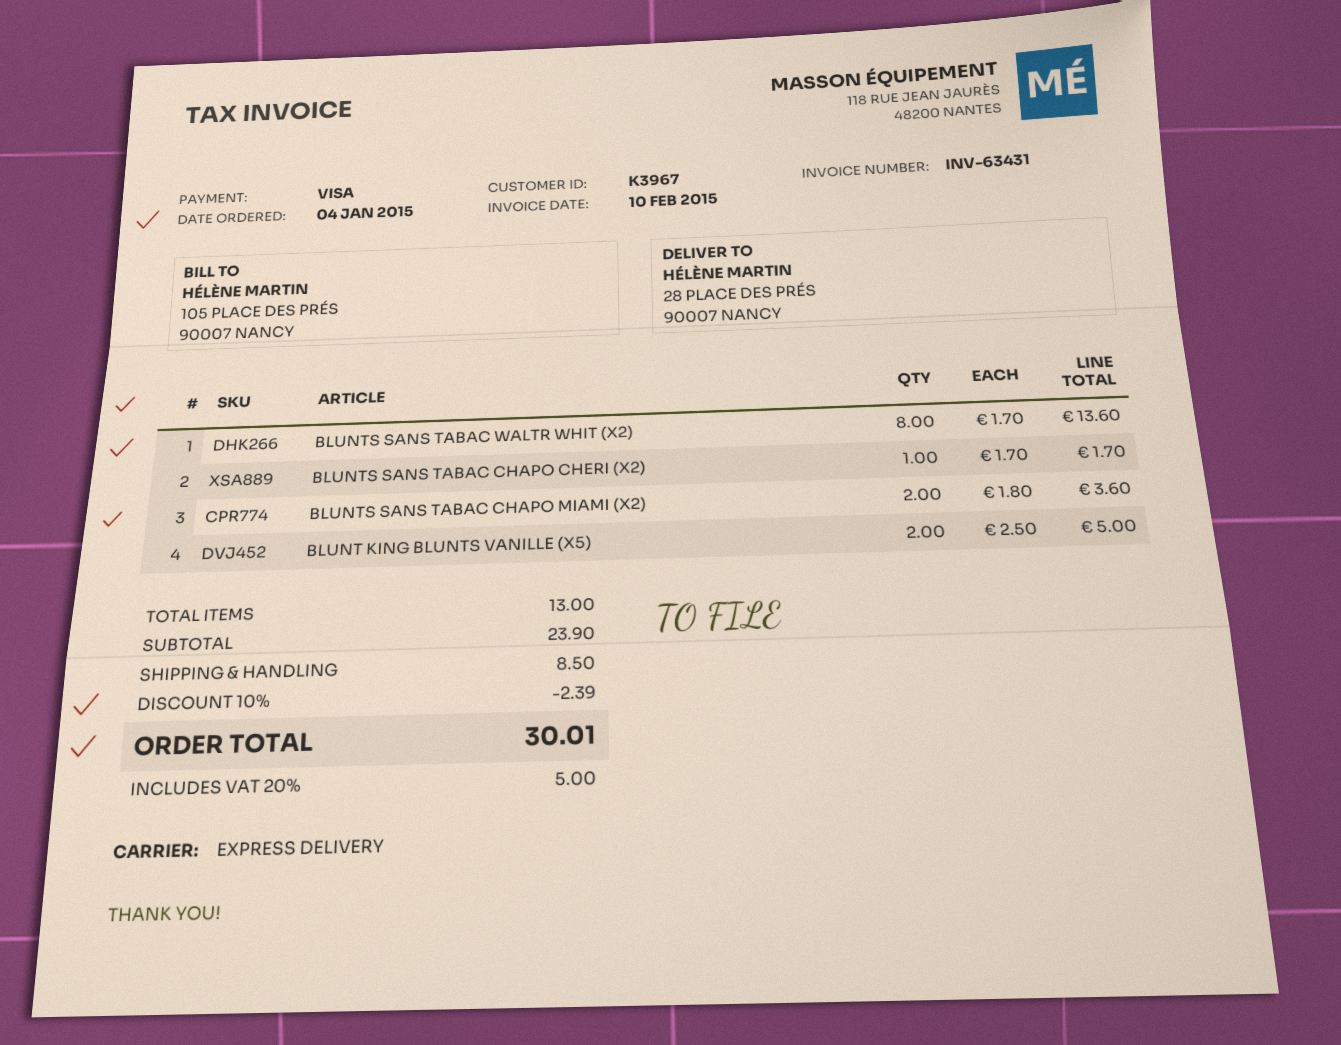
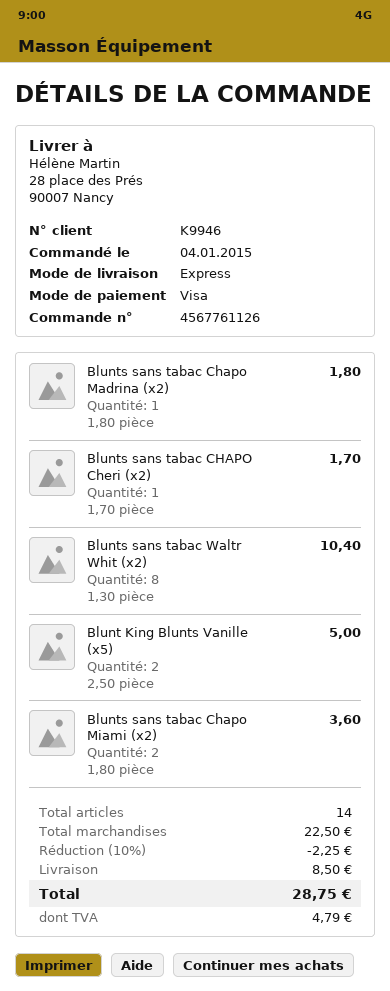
customer number: K3967 -> K9946
BLUNTS SANS TABAC WALTR WHIT (X2): 8 x 1.70 = 13.60 -> 8 x 1.30 = 10.40
Blunts sans tabac Chapo Madrina (x2): none -> 1 x 1.80 = 1.80
total quantity: 13 -> 14
subtotal: 23.90 -> 22.50
discount: 10% = 2.39 -> 10% = 2.25
tax: 5.00 -> 4.79
total: 30.01 -> 28.75

